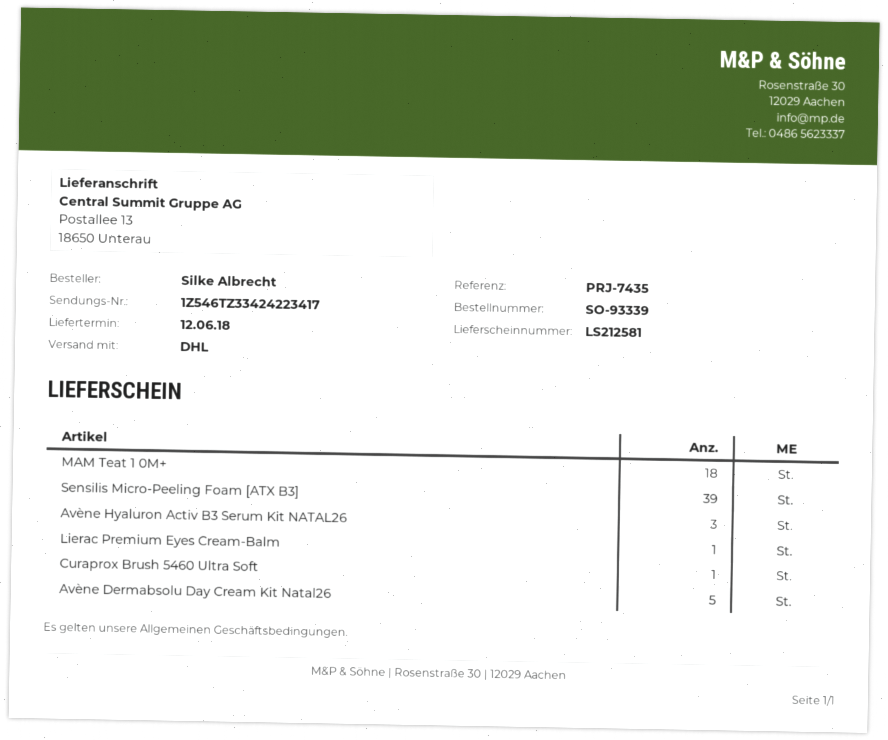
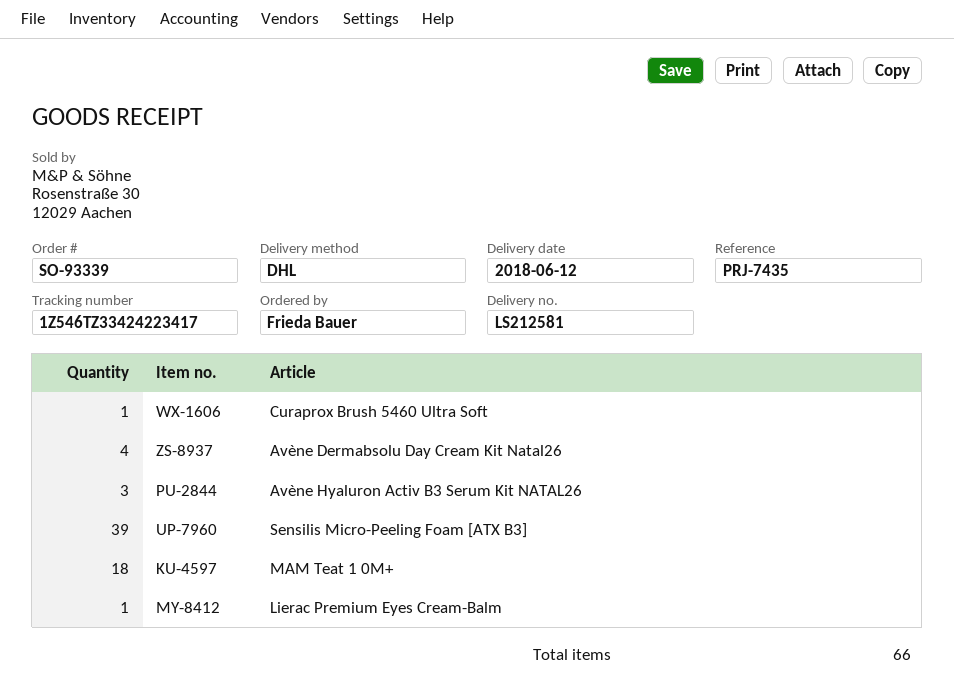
ordered by: Silke Albrecht -> Frieda Bauer
Avène Dermabsolu Day Cream Kit Natal26: 5 -> 4

